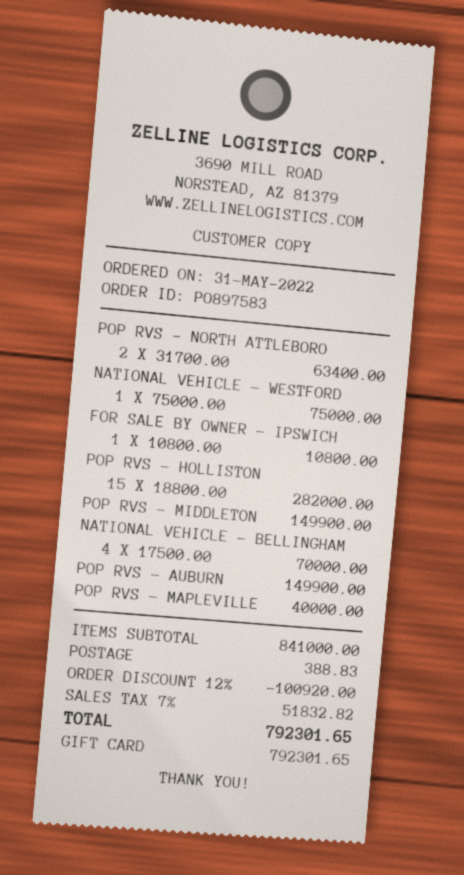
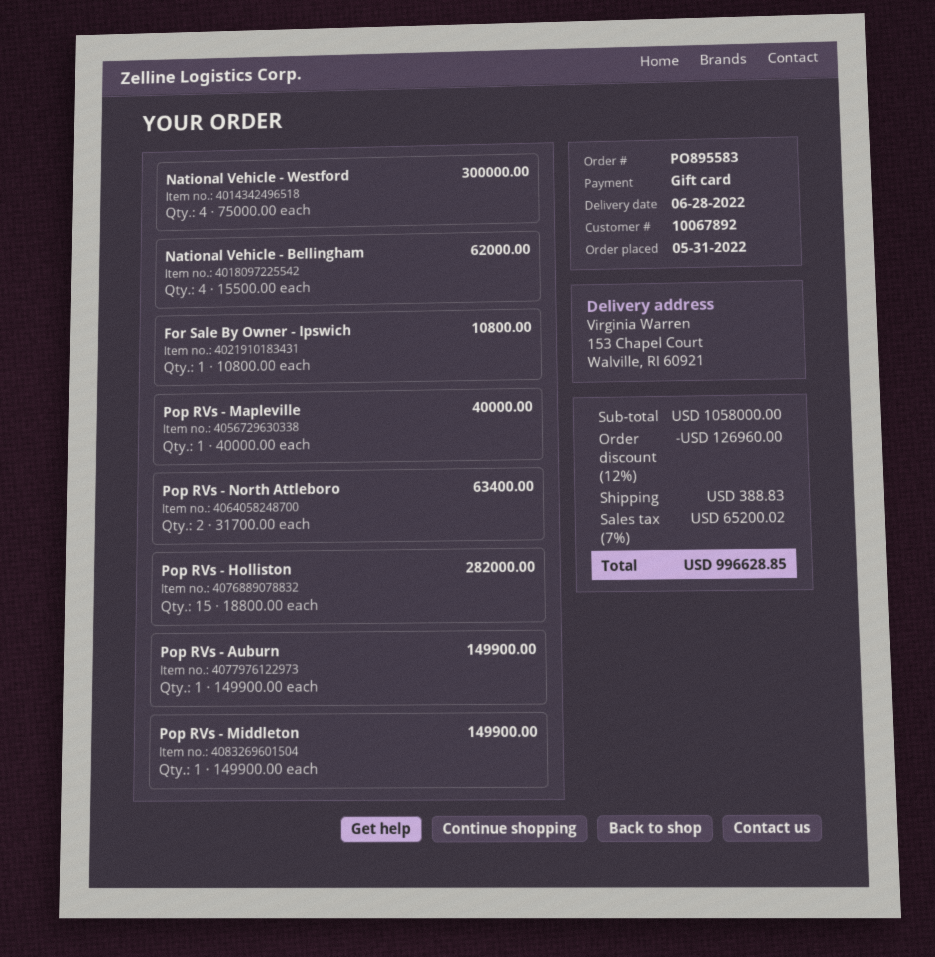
order number: PO897583 -> PO895583
NATIONAL VEHICLE - WESTFORD: 1 x 75000.00 = 75000.00 -> 4 x 75000.00 = 300000.00
NATIONAL VEHICLE - BELLINGHAM: 4 x 17500.00 = 70000.00 -> 4 x 15500.00 = 62000.00
subtotal: 841000.00 -> 1058000.00
discount: 12% = 100920.00 -> 12% = 126960.00
tax: 7% = 51832.82 -> 7% = 65200.02
total: 792301.65 -> 996628.85

